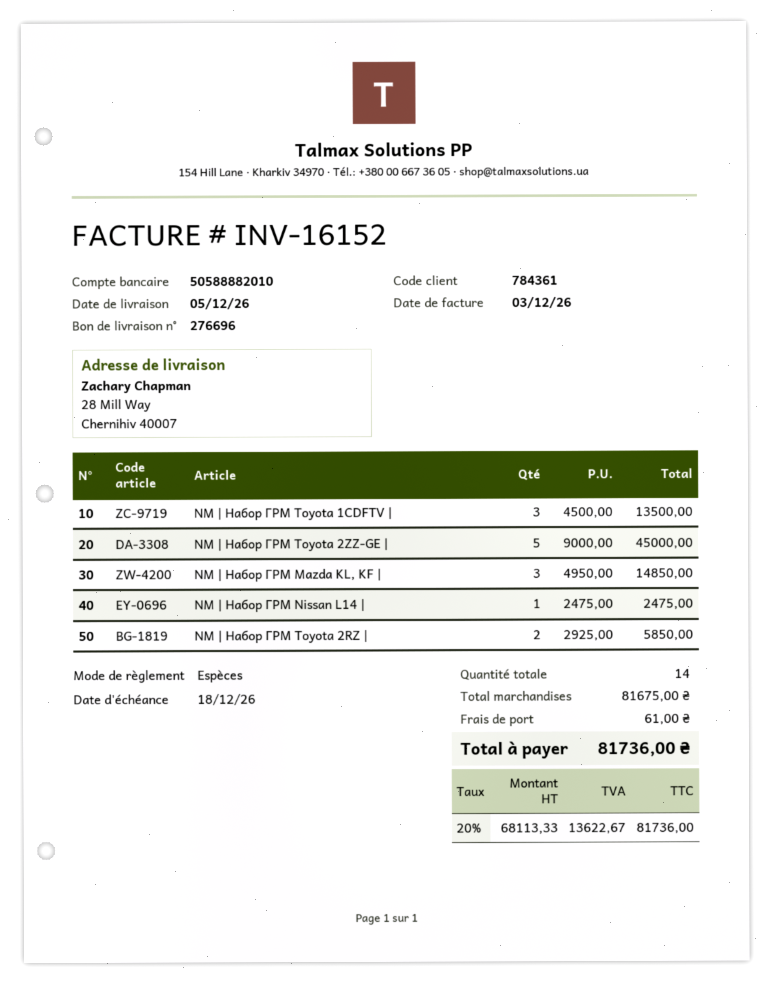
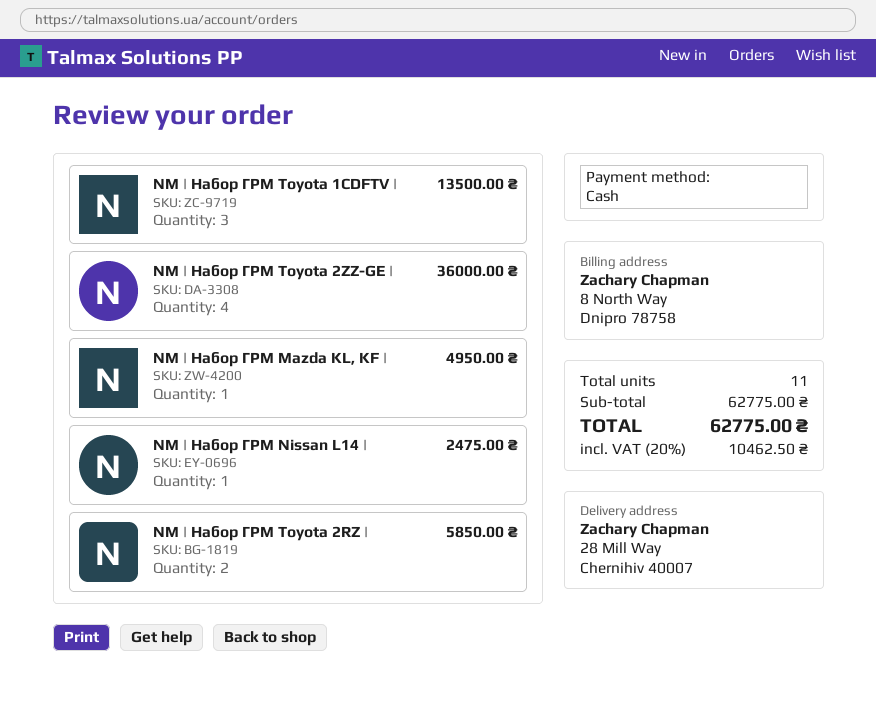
NM | Набор ГРМ Toyota 2ZZ-GE |: 5 for 45000.00 -> 4 for 36000.00
NM | Набор ГРМ Mazda KL, KF |: 3 for 14850.00 -> 1 for 4950.00
total quantity: 14 -> 11
subtotal: 81675.00 -> 62775.00
shipping: 61.00 -> none
tax: 20% = 13622.67 -> 20% = 10462.50
total: 81736.00 -> 62775.00

